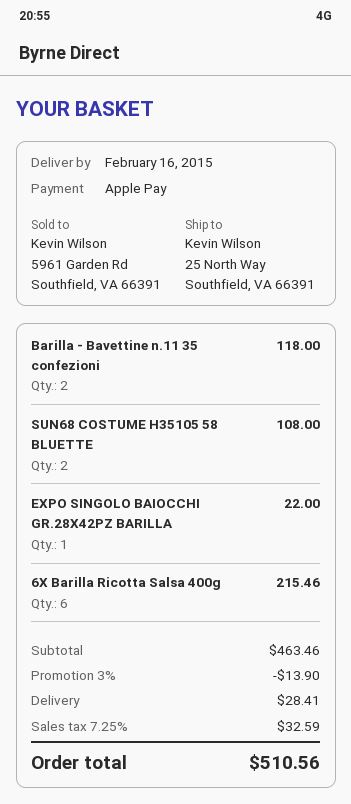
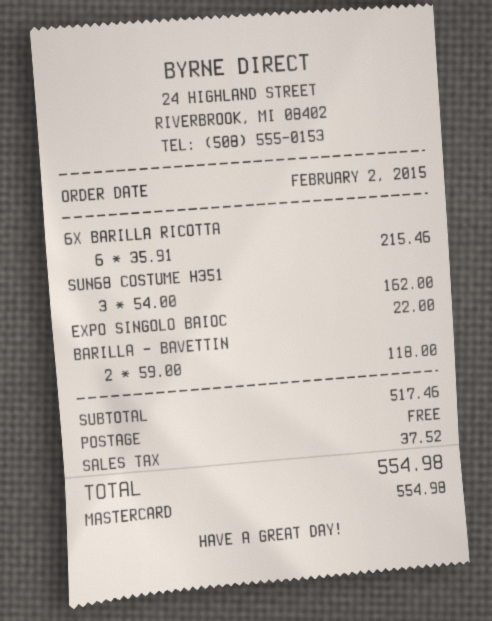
payment method: Apple Pay -> Mastercard
SUN68 COSTUME H35105 58 BLUETTE: 2 for 108.00 -> 3 for 162.00
subtotal: 463.46 -> 517.46
discount: 3% = 13.90 -> none
shipping: 28.41 -> 0.00
tax: 32.59 -> 37.52
total: 510.56 -> 554.98

